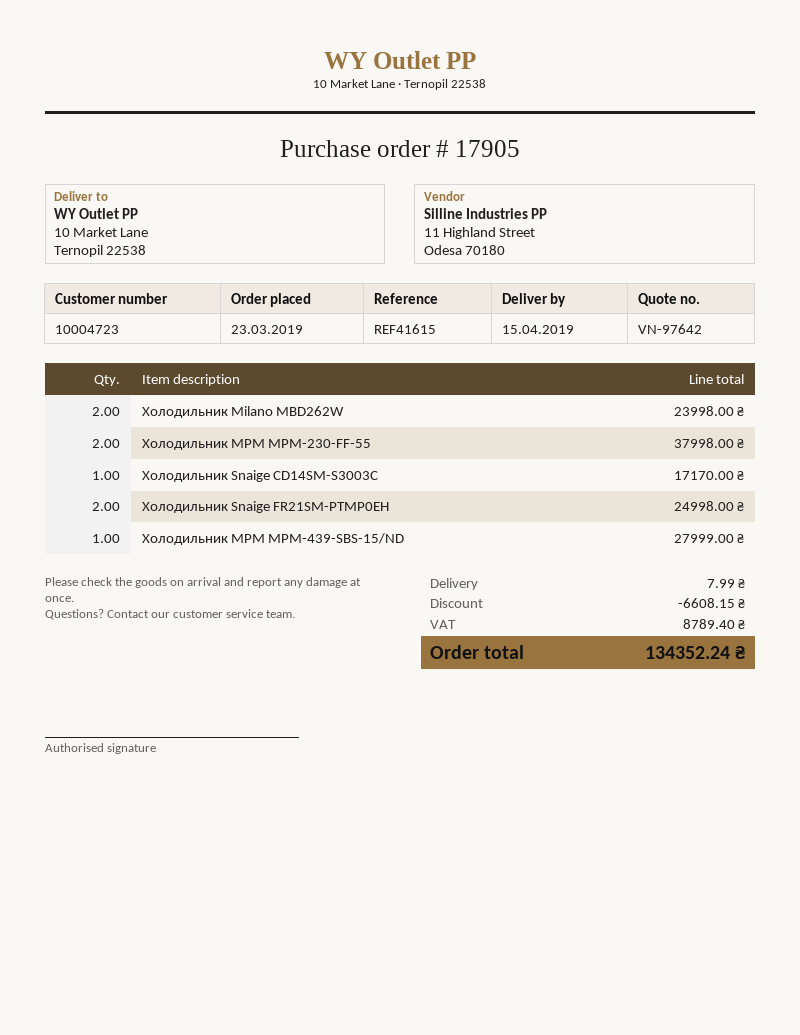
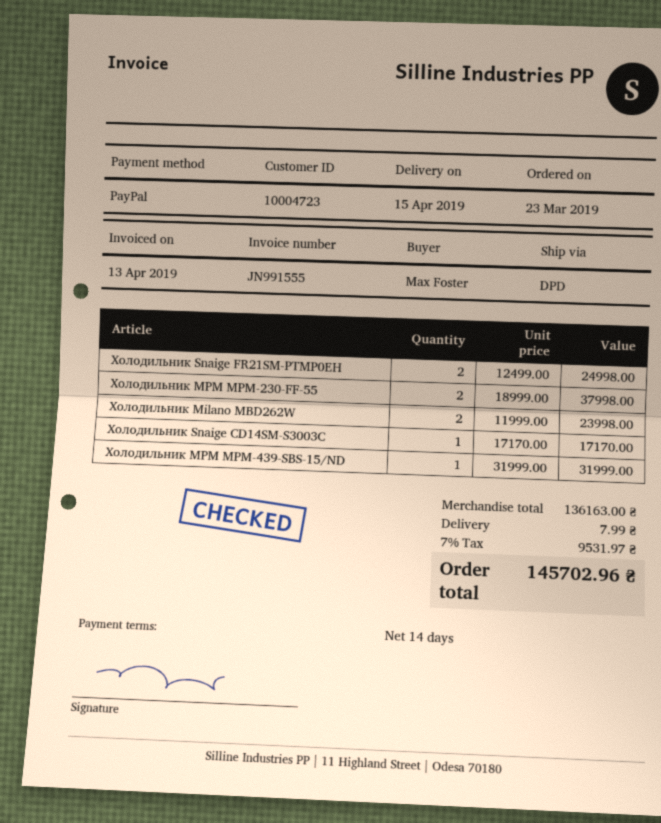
Холодильник MPM MPM-439-SBS-15/ND: 1 for 27999.00 -> 1 for 31999.00
discount: 6608.15 -> none
tax: 8789.40 -> 9531.97
total: 134352.24 -> 145702.96

